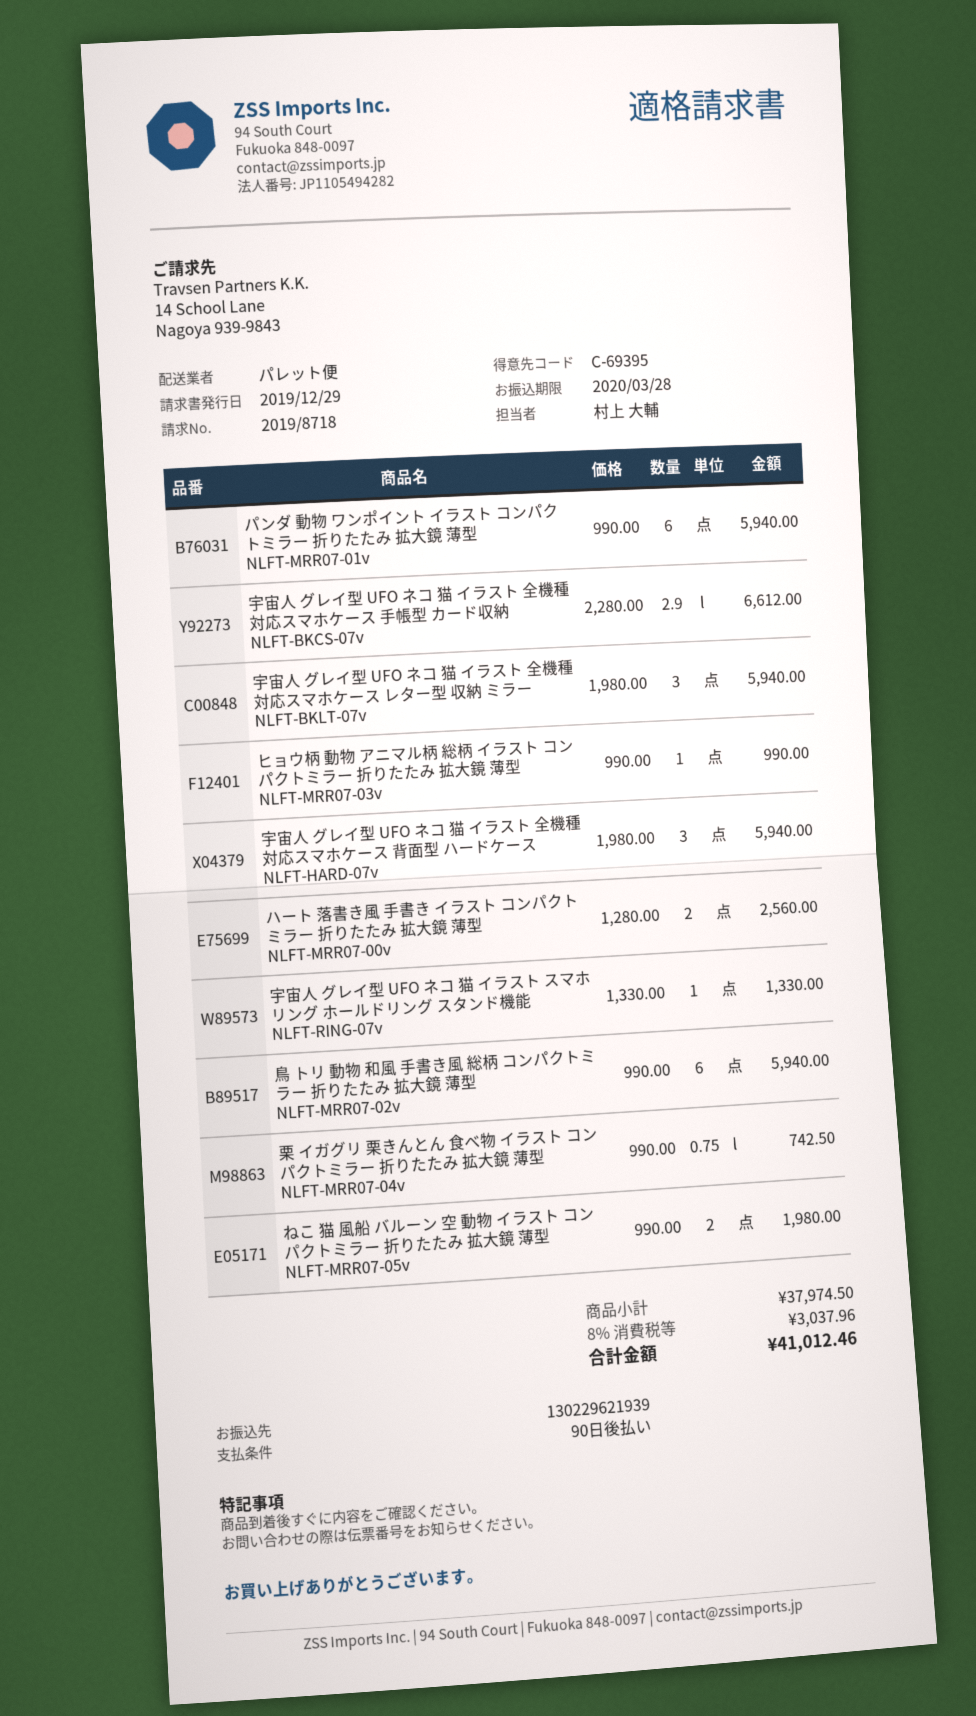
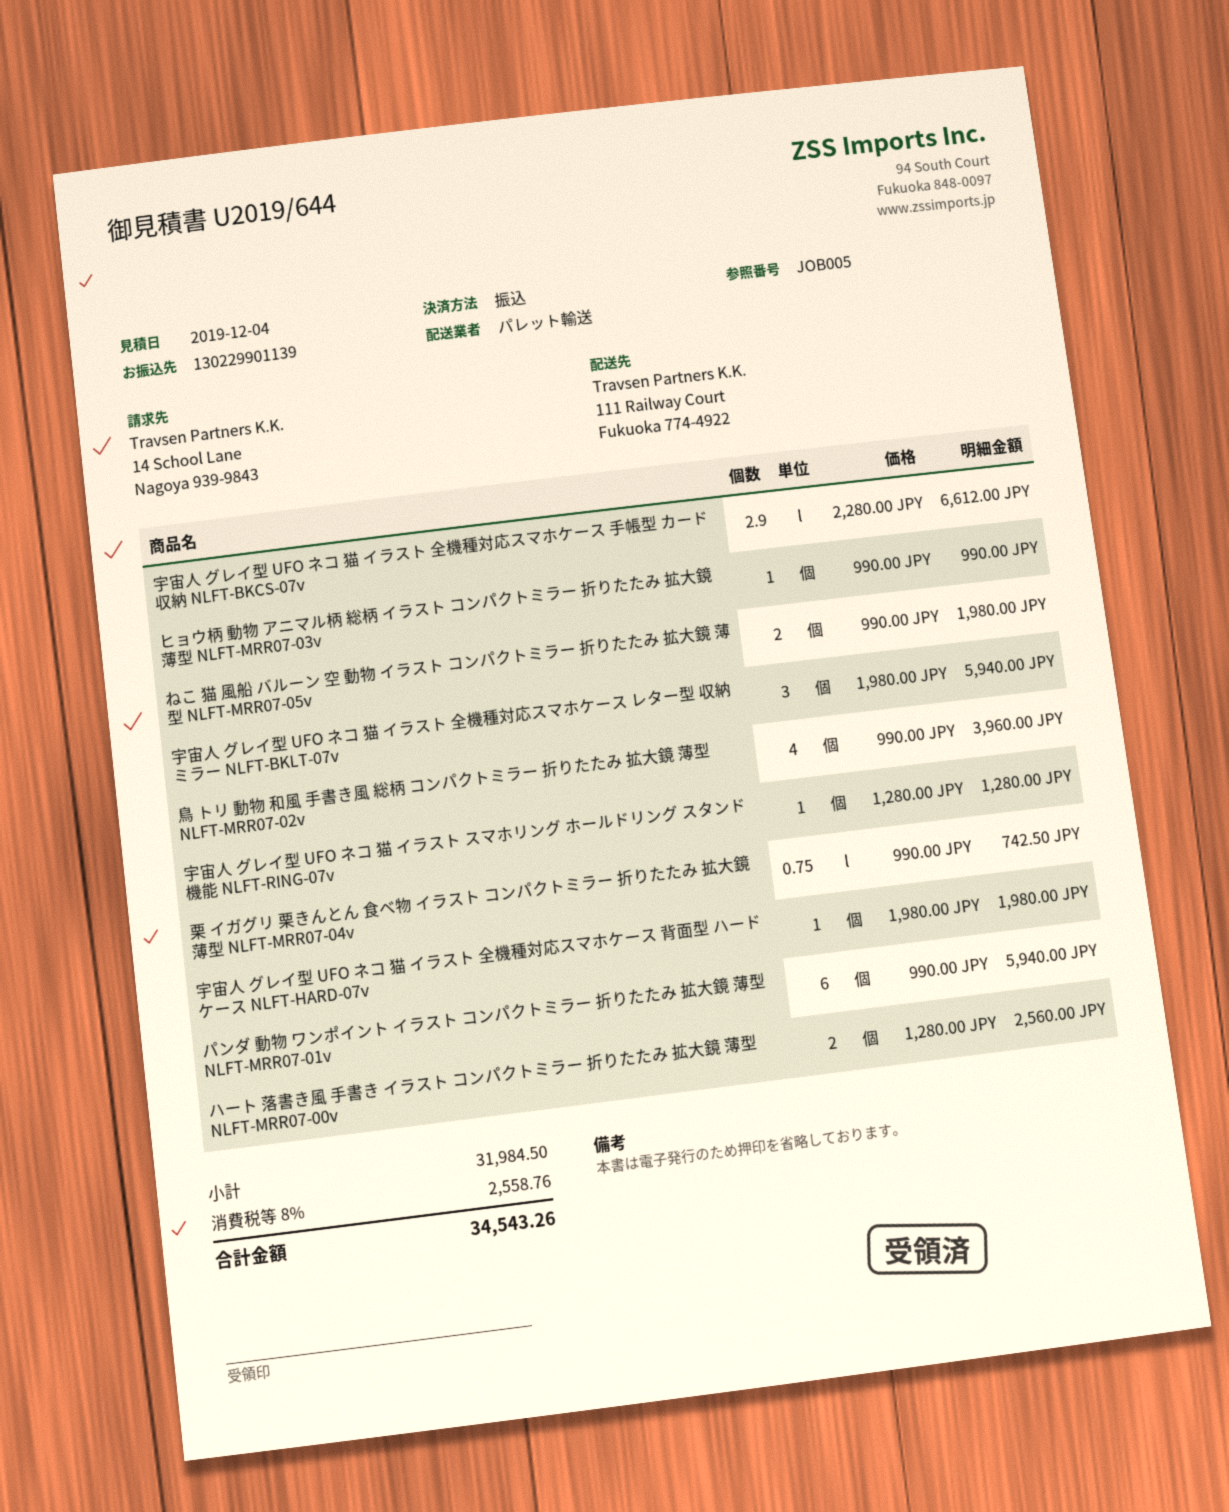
bank account: 130229621939 -> 130229901139
宇宙人 グレイ型 UFO ネコ 猫 イラスト 全機種対応スマホケース 背面型 ハードケース NLFT-HARD-07v: 3 x 1980.00 = 5940.00 -> 1 x 1980.00 = 1980.00
宇宙人 グレイ型 UFO ネコ 猫 イラスト スマホリング ホールドリング スタンド機能 NLFT-RING-07v: 1 x 1330.00 = 1330.00 -> 1 x 1280.00 = 1280.00
鳥 トリ 動物 和風 手書き風 総柄 コンパクトミラー 折りたたみ 拡大鏡 薄型 NLFT-MRR07-02v: 6 x 990.00 = 5940.00 -> 4 x 990.00 = 3960.00
subtotal: 37974.50 -> 31984.50
tax: 8% = 3037.96 -> 8% = 2558.76
total: 41012.46 -> 34543.26

